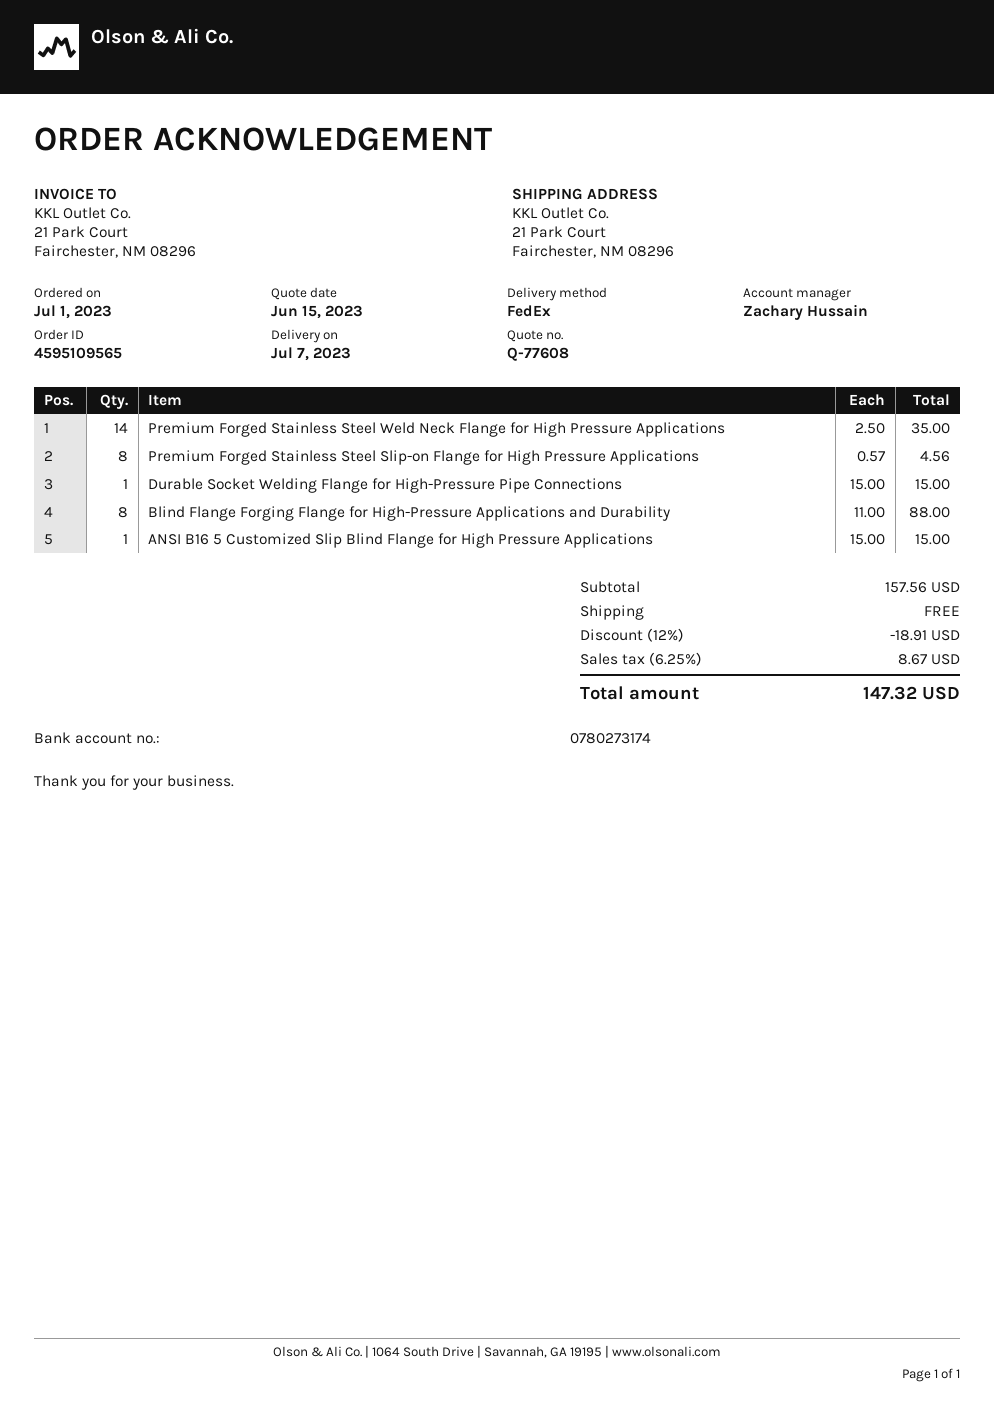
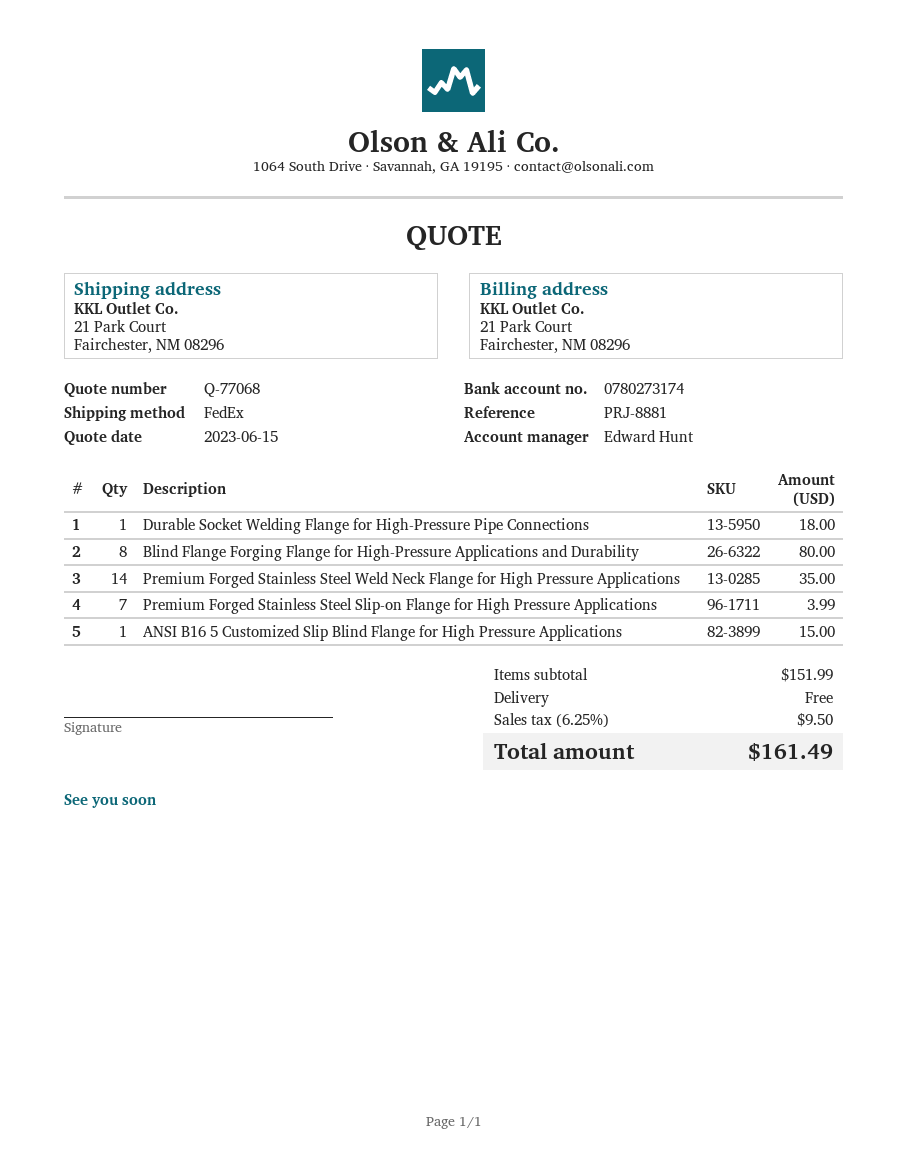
quote number: Q-77608 -> Q-77068
sales rep: Zachary Hussain -> Edward Hunt
Premium Forged Stainless Steel Slip-on Flange for High Pressure Applications: 8 for 4.56 -> 7 for 3.99
Durable Socket Welding Flange for High-Pressure Pipe Connections: 1 for 15.00 -> 1 for 18.00
Blind Flange Forging Flange for High-Pressure Applications and Durability: 8 for 88.00 -> 8 for 80.00
subtotal: 157.56 -> 151.99
discount: 12% = 18.91 -> none
tax: 6.25% = 8.67 -> 6.25% = 9.50
total: 147.32 -> 161.49

